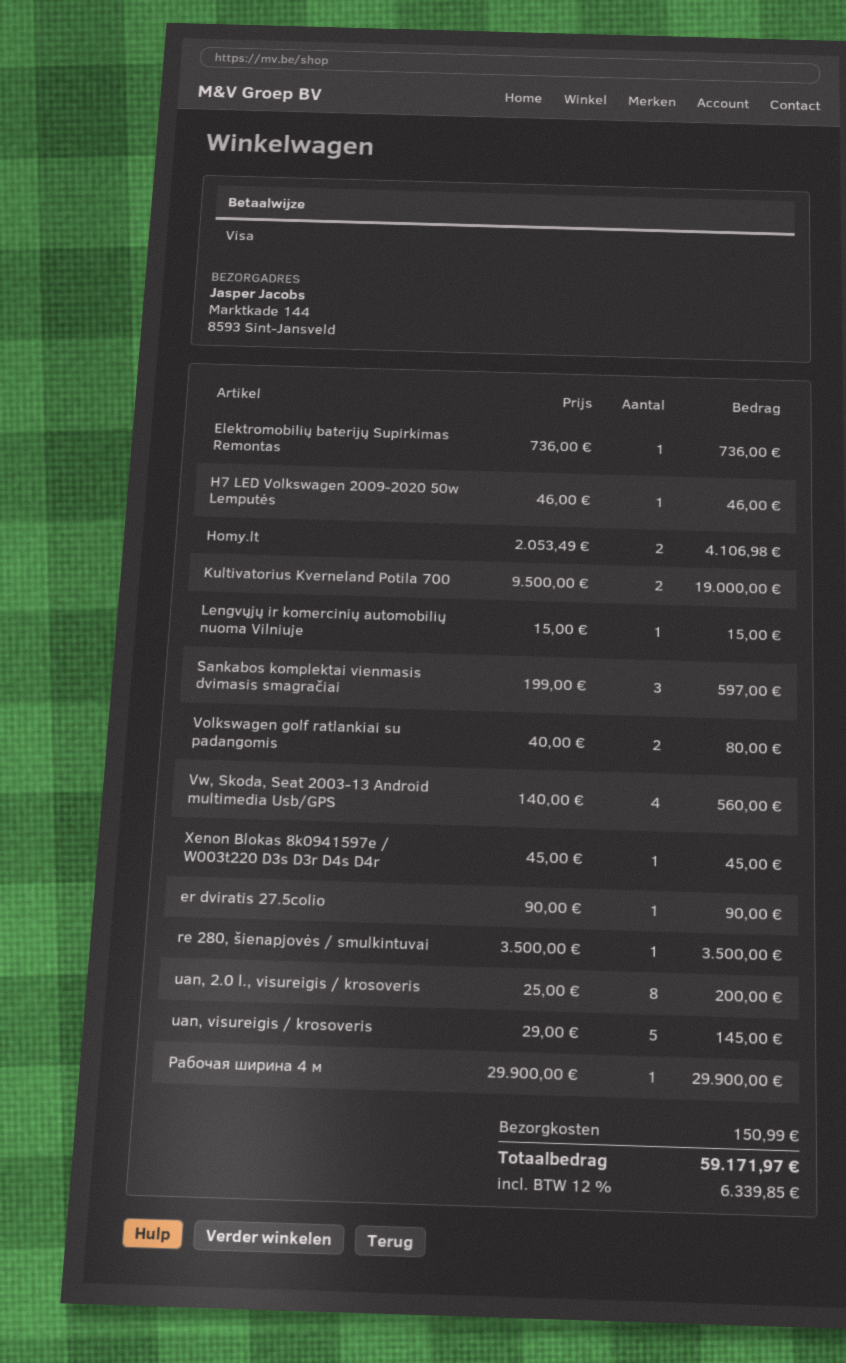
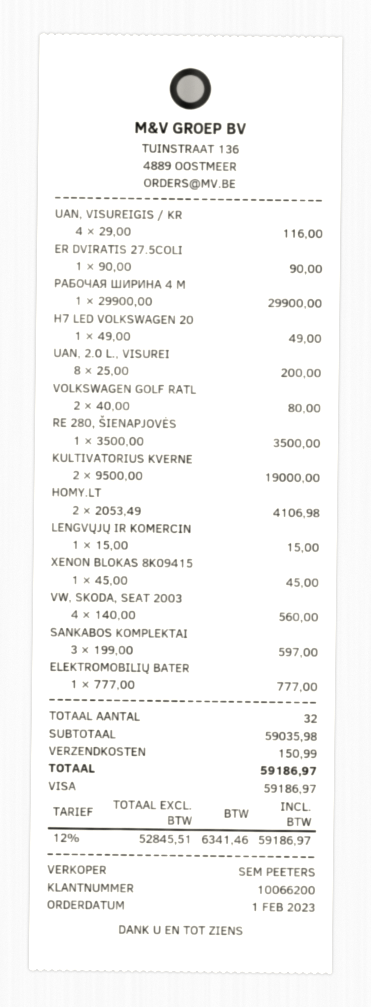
Elektromobilių baterijų Supirkimas Remontas: 1 x 736.00 = 736.00 -> 1 x 777.00 = 777.00
H7 LED Volkswagen 2009-2020 50w Lemputės: 1 x 46.00 = 46.00 -> 1 x 49.00 = 49.00
uan, visureigis / krosoveris: 5 x 29.00 = 145.00 -> 4 x 29.00 = 116.00
tax: 12% = 6339.85 -> 12% = 6341.46
total: 59171.97 -> 59186.97

